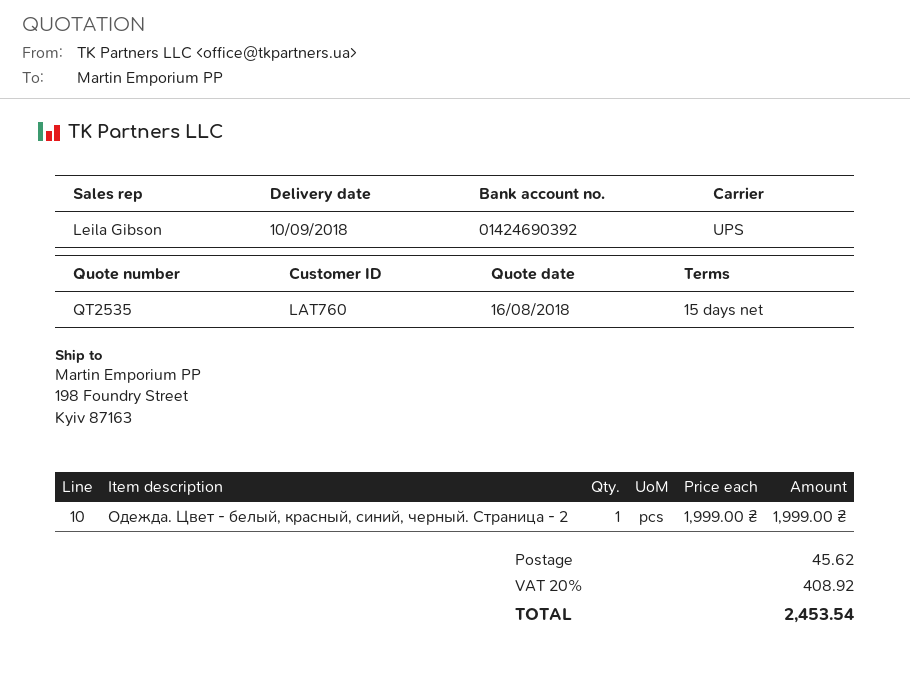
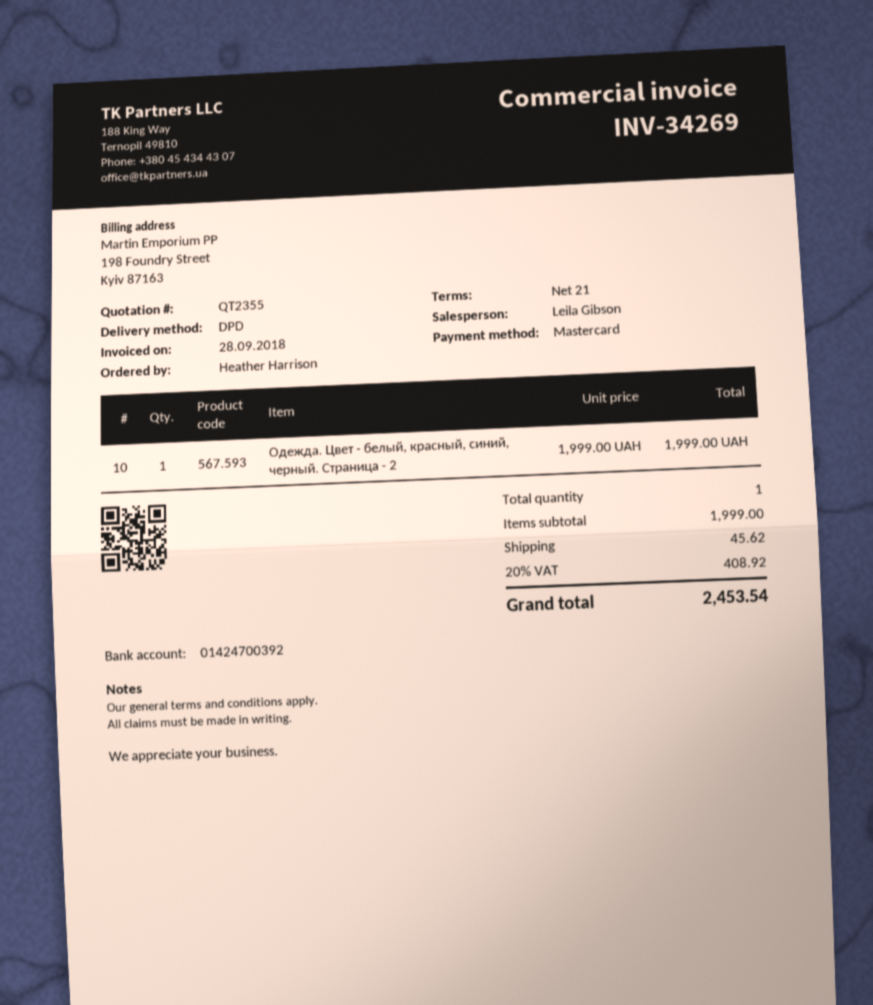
quote number: QT2535 -> QT2355
payment terms: 15 days -> 21 days
bank account: 01424690392 -> 01424700392
shipping method: UPS -> DPD

